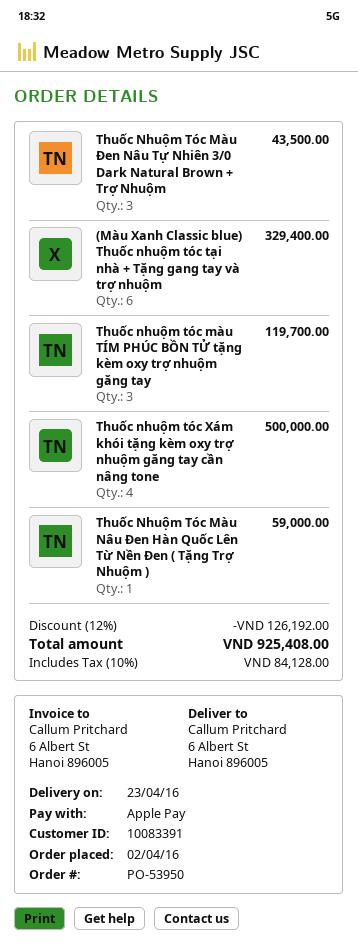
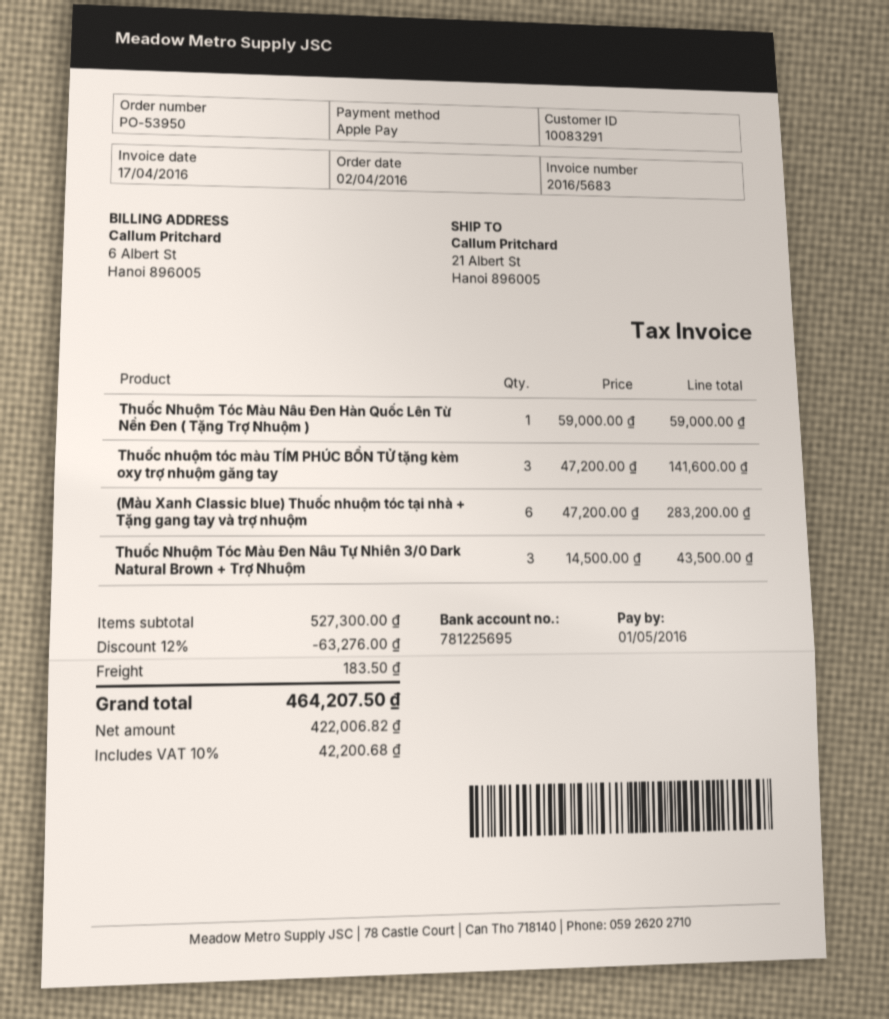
customer number: 10083391 -> 10083291
ship to: 6 Albert St, Hanoi 896005 -> 21 Albert St, Hanoi 896005
(Màu Xanh Classic blue) Thuốc nhuộm tóc tại nhà + Tặng gang tay và trợ nhuộm: 6 for 329400.00 -> 6 for 283200.00
Thuốc nhuộm tóc màu TÍM PHÚC BỒN TỬ tặng kèm oxy trợ nhuộm găng tay: 3 for 119700.00 -> 3 for 141600.00
Thuốc nhuộm tóc Xám khói tặng kèm oxy trợ nhuộm găng tay cần nâng tone: 4 for 500000.00 -> none
discount: 12% = 126192.00 -> 12% = 63276.00
shipping: none -> 183.50
tax: 10% = 84128.00 -> 10% = 42200.68
total: 925408.00 -> 464207.50

